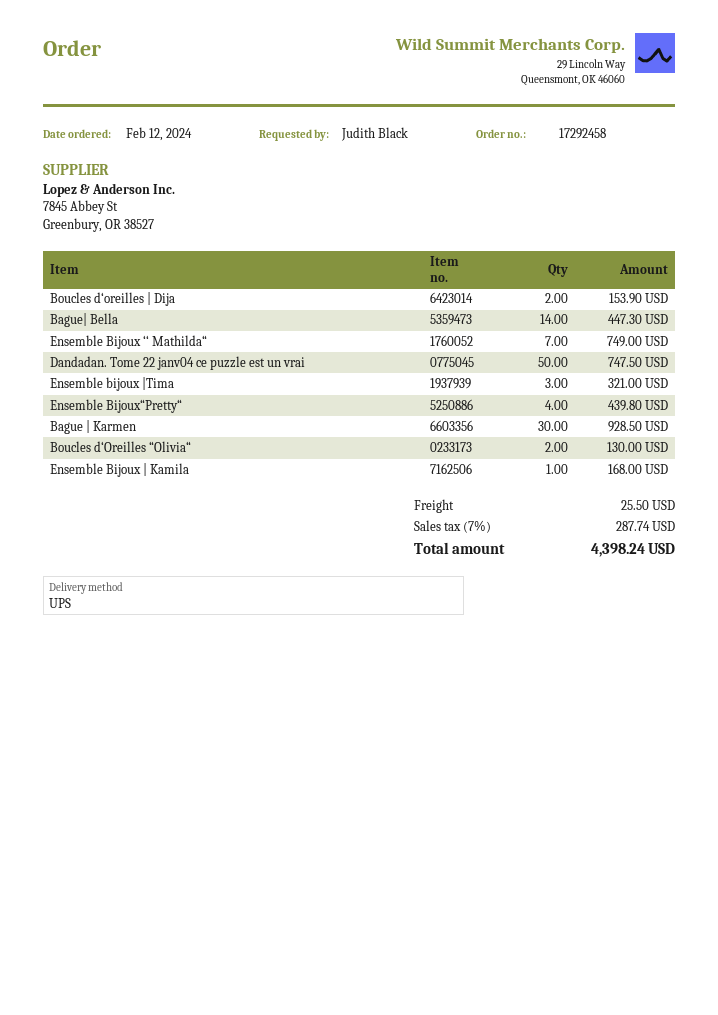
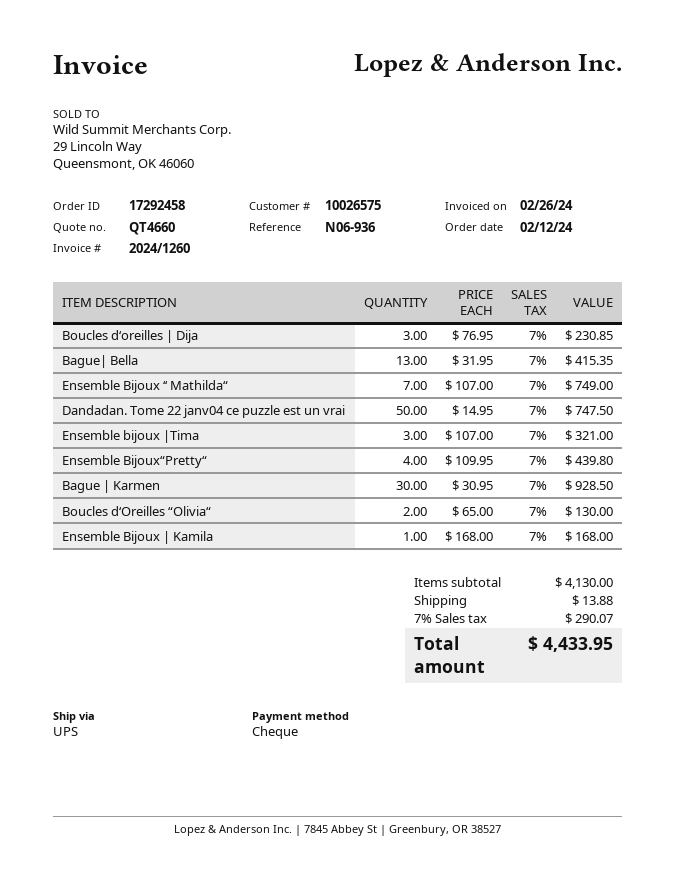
Boucles d‘oreilles | Dija: 2 for 153.90 -> 3 for 230.85
Bague| Bella: 14 for 447.30 -> 13 for 415.35
shipping: 25.50 -> 13.88
tax: 7% = 287.74 -> 7% = 290.07
total: 4398.24 -> 4433.95

